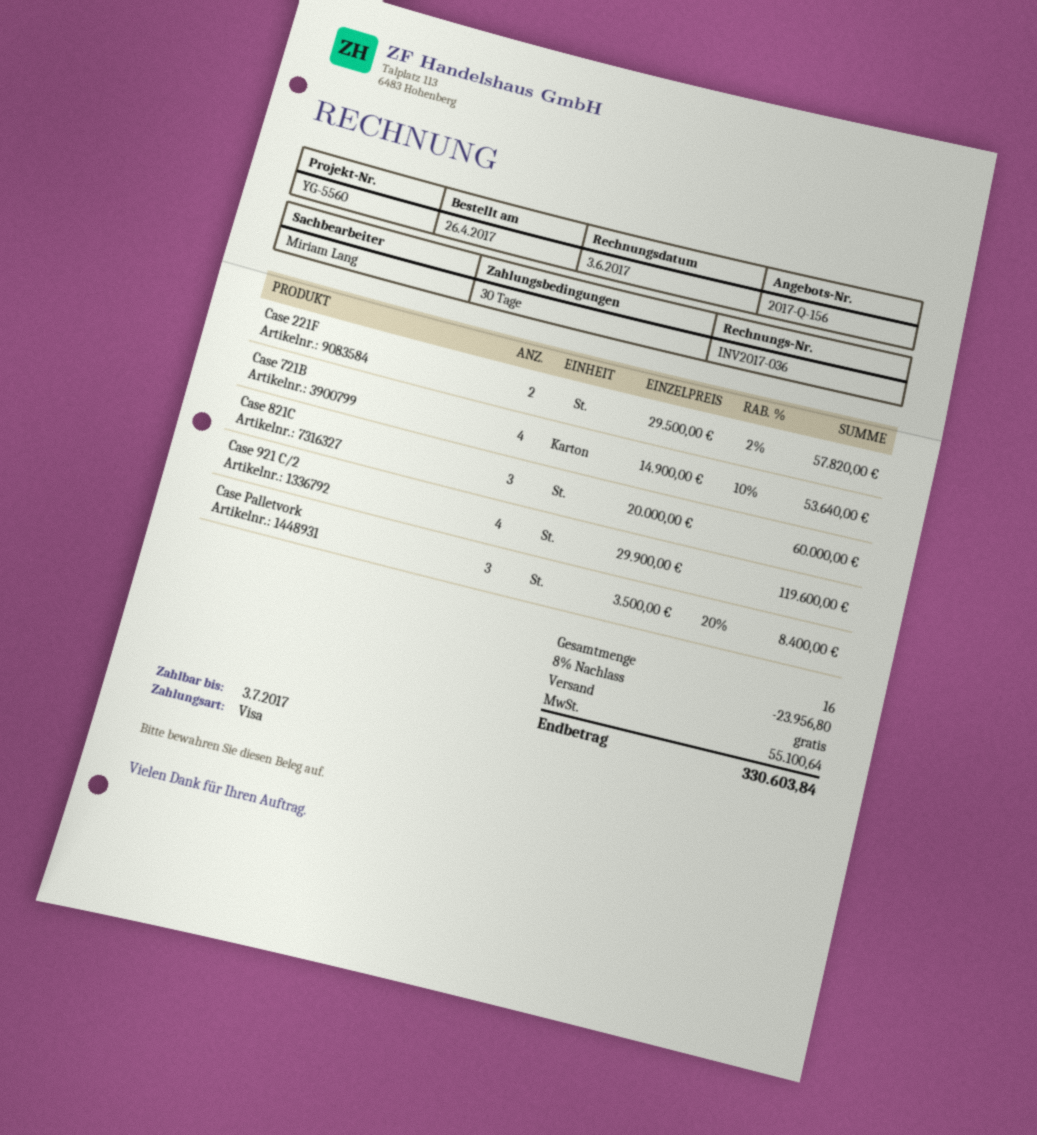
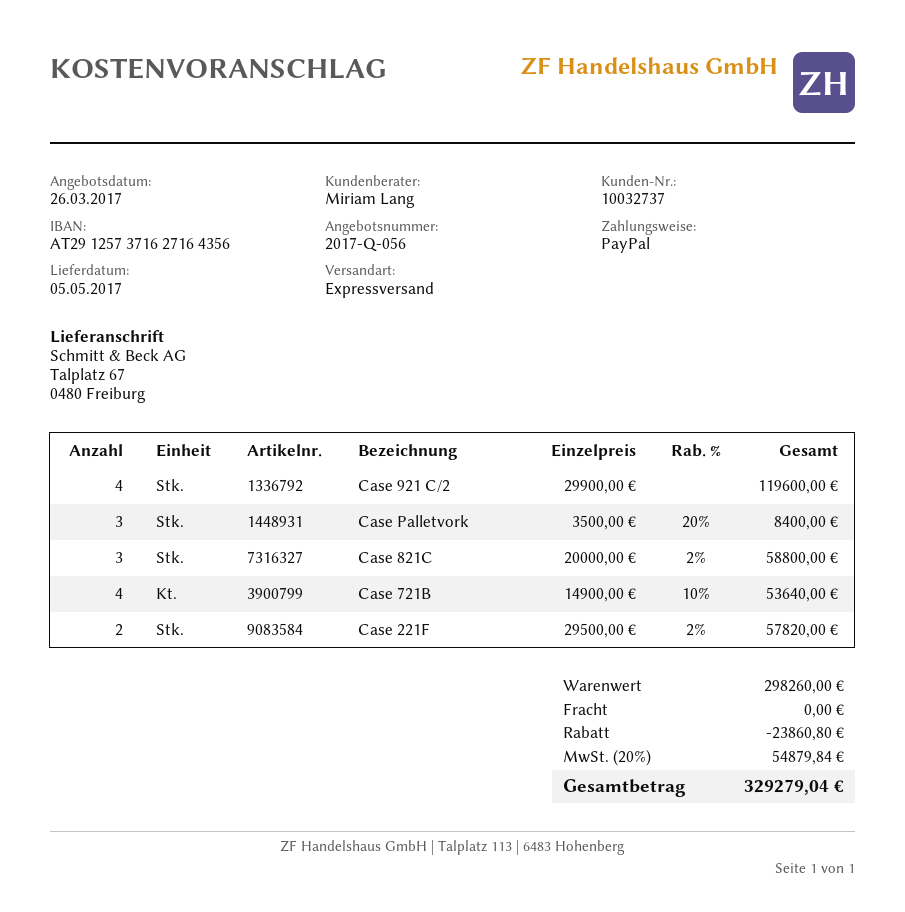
quote number: 2017-Q-156 -> 2017-Q-056
payment method: Visa -> PayPal
Case 821C: 3 x 20000.00 = 60000.00 -> 3 x 20000.00 - 2% = 58800.00
discount: 23956.80 -> 23860.80
tax: 55100.64 -> 54879.84
total: 330603.84 -> 329279.04

